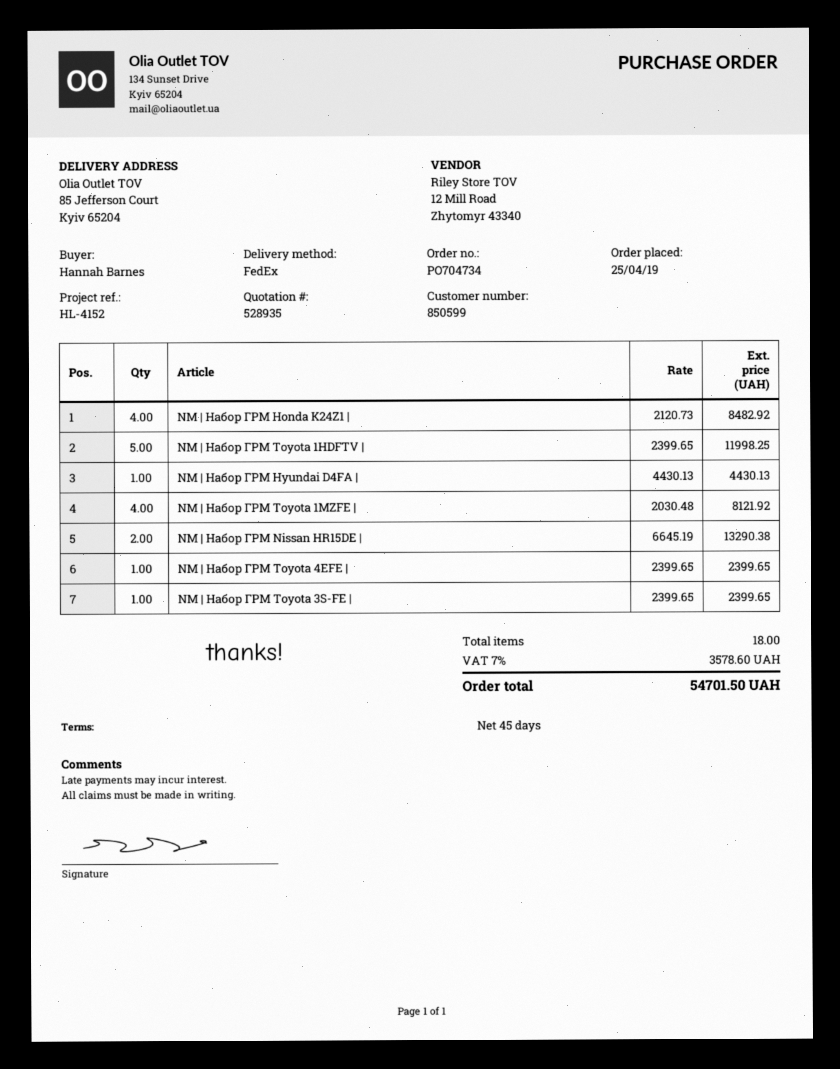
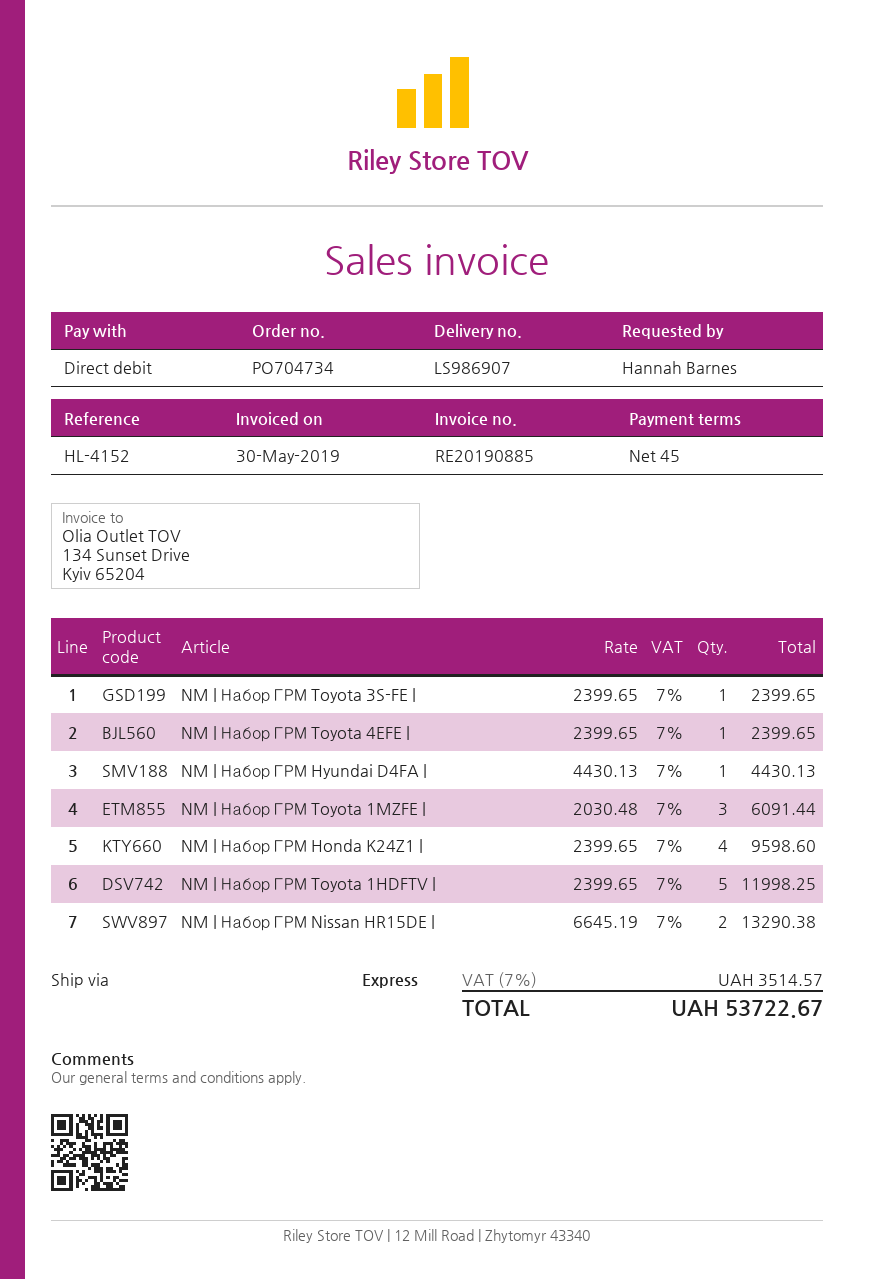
shipping method: FedEx -> express
NM | Набор ГРМ Honda K24Z1 |: 4 x 2120.73 = 8482.92 -> 4 x 2399.65 = 9598.60
NM | Набор ГРМ Toyota 1MZFE |: 4 x 2030.48 = 8121.92 -> 3 x 2030.48 = 6091.44
tax: 7% = 3578.60 -> 7% = 3514.57
total: 54701.50 -> 53722.67

